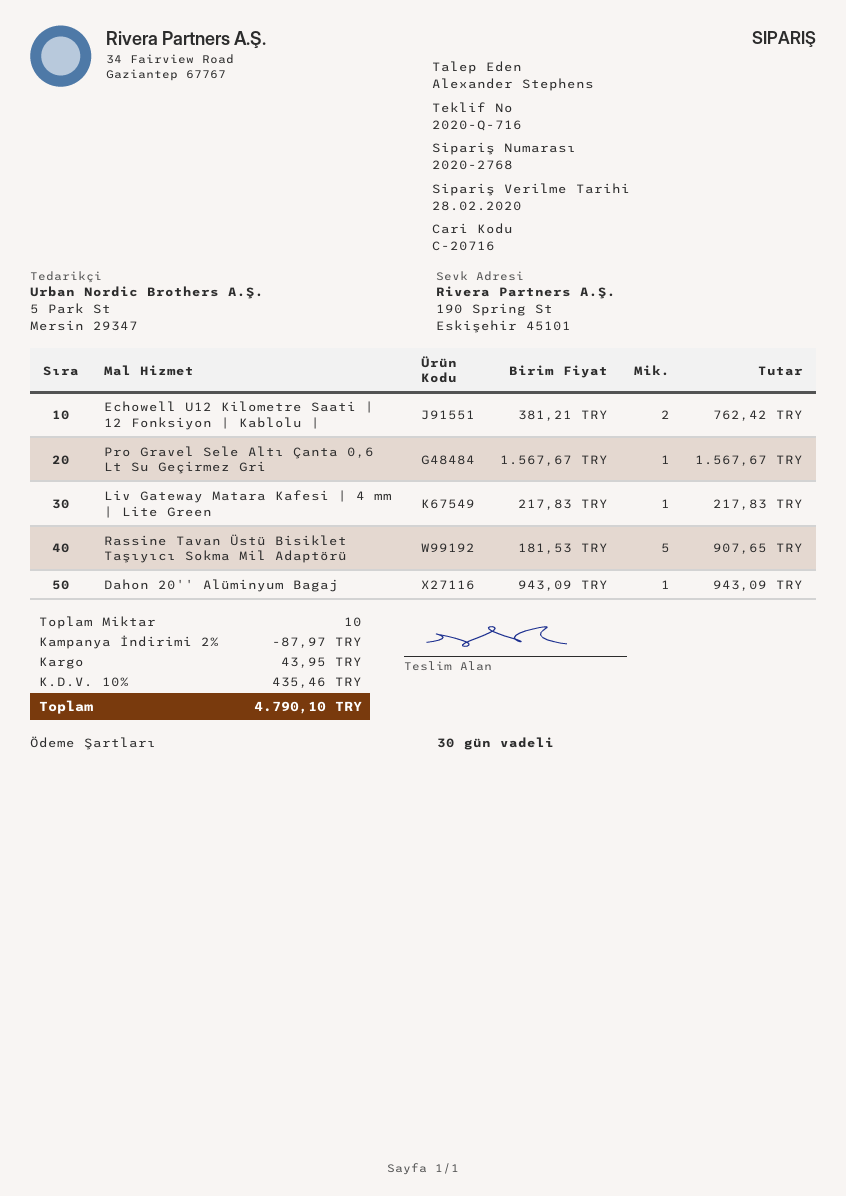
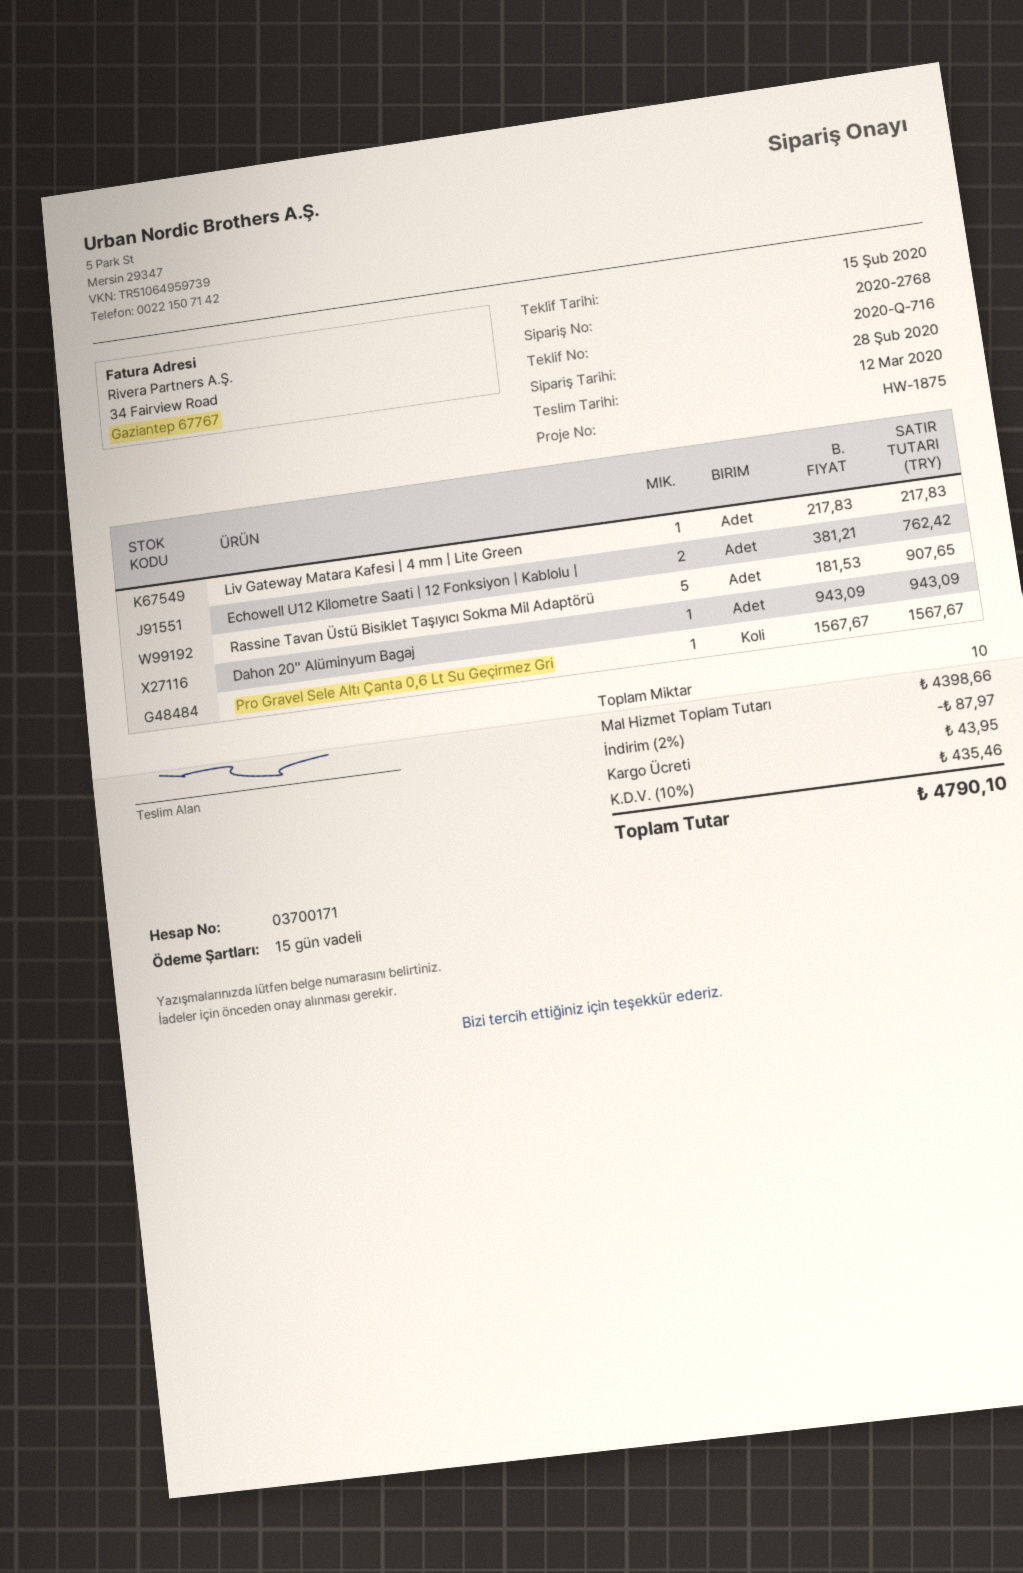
payment terms: 30 days -> 15 days

